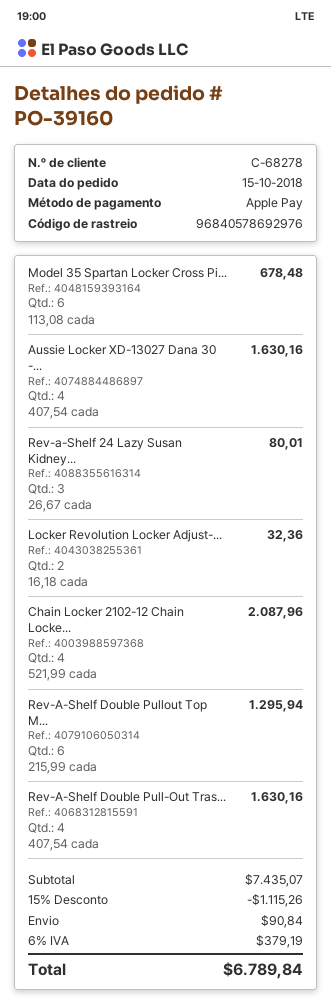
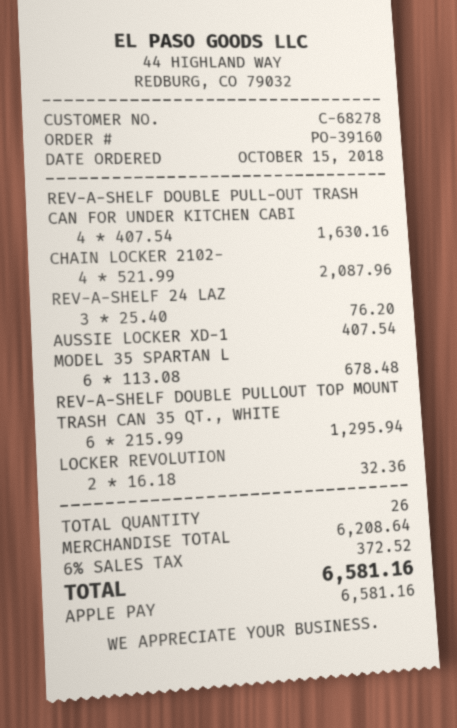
Aussie Locker XD-13027 Dana 30 -...: 4 x 407.54 = 1630.16 -> 1 x 407.54 = 407.54
Rev-a-Shelf 24 Lazy Susan Kidney...: 3 x 26.67 = 80.01 -> 3 x 25.40 = 76.20
subtotal: 7435.07 -> 6208.64
discount: 15% = 1115.26 -> none
shipping: 90.84 -> none
tax: 6% = 379.19 -> 6% = 372.52
total: 6789.84 -> 6581.16

